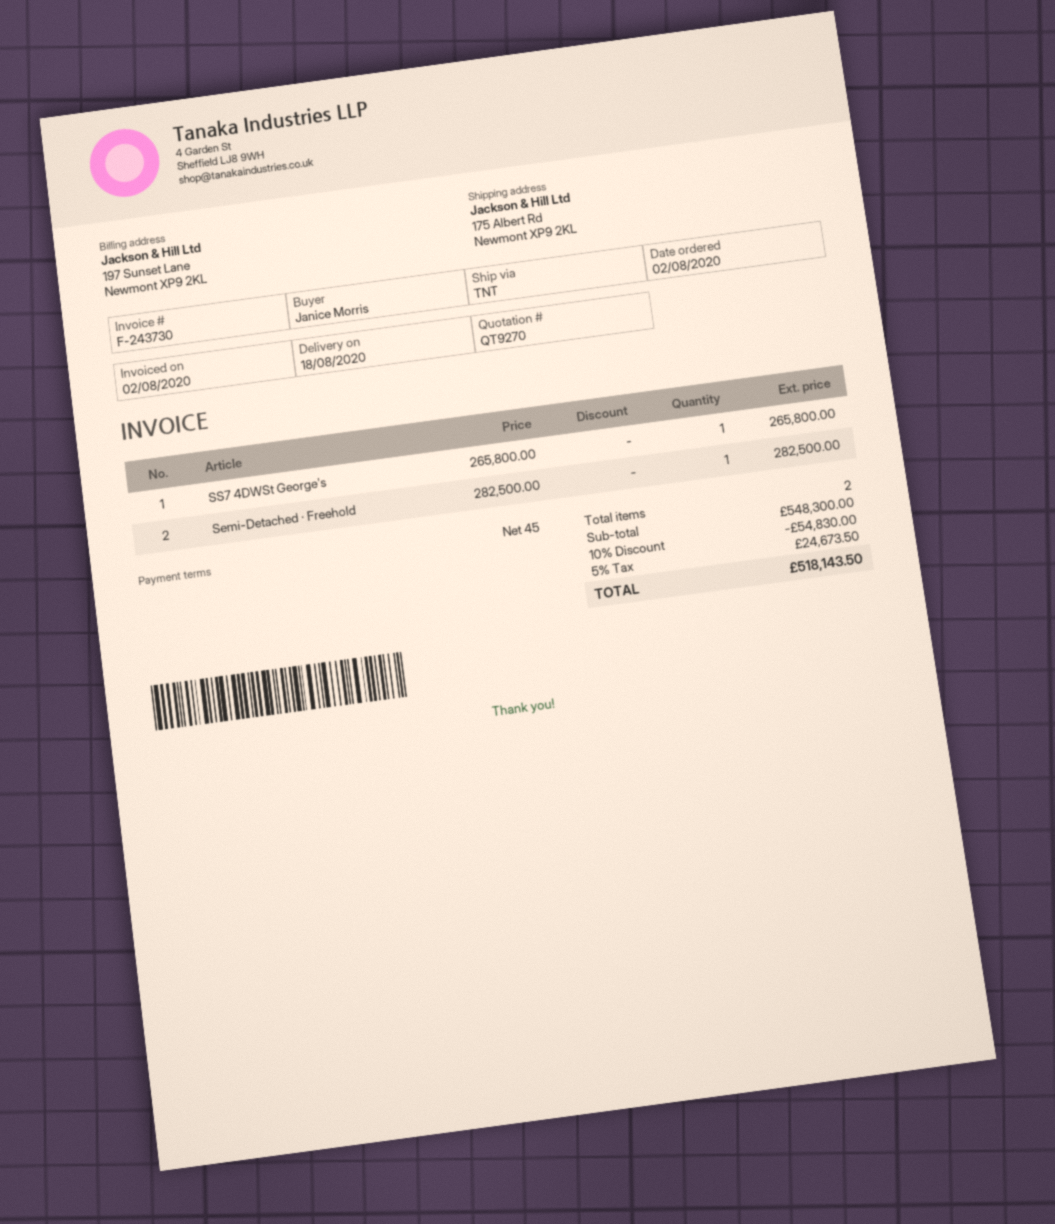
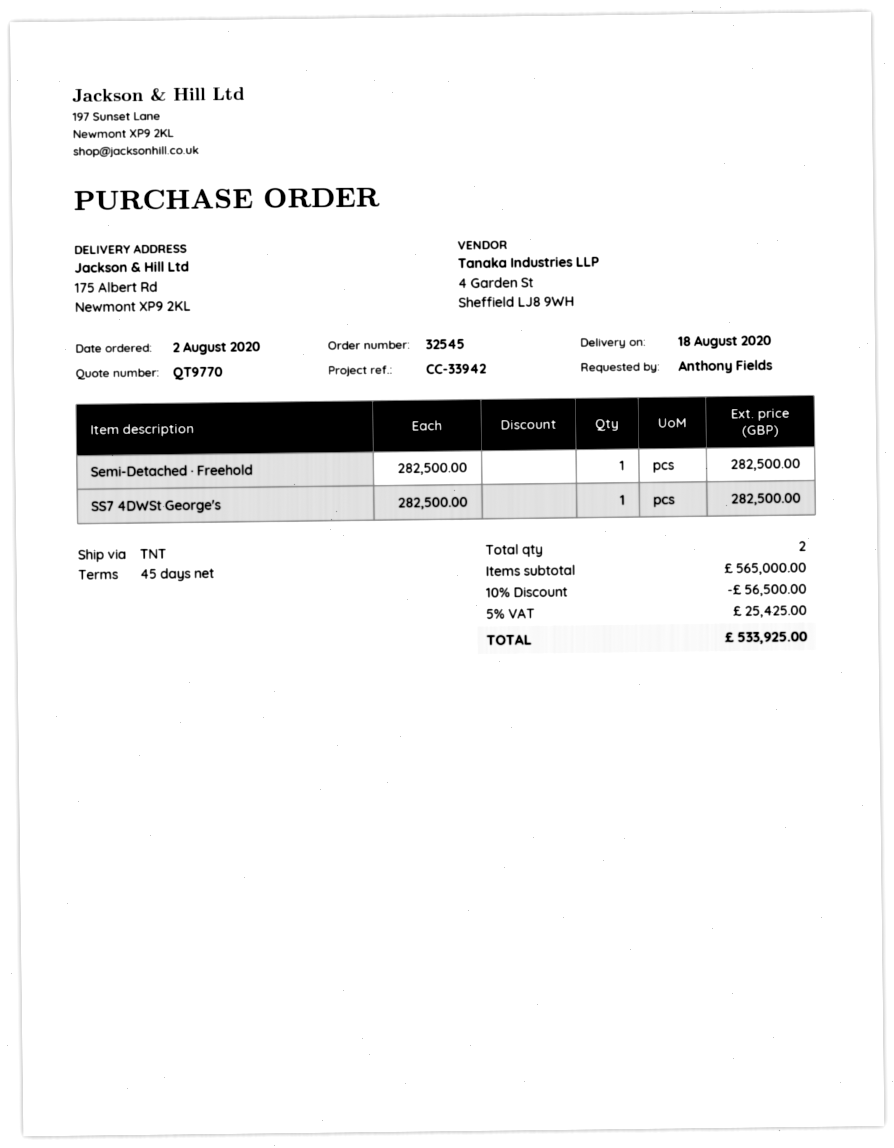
quote number: QT9270 -> QT9770
ordered by: Janice Morris -> Anthony Fields
SS7 4DWSt George's: 1 x 265800.00 = 265800.00 -> 1 x 282500.00 = 282500.00
subtotal: 548300.00 -> 565000.00
discount: 10% = 54830.00 -> 10% = 56500.00
tax: 5% = 24673.50 -> 5% = 25425.00
total: 518143.50 -> 533925.00

